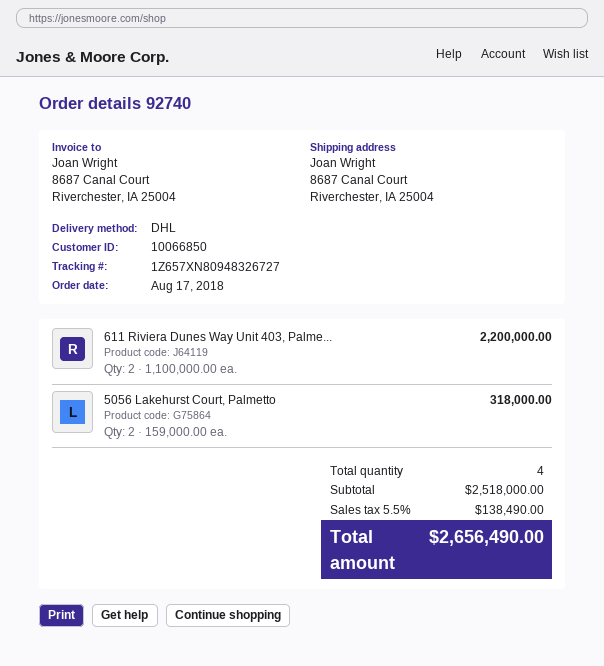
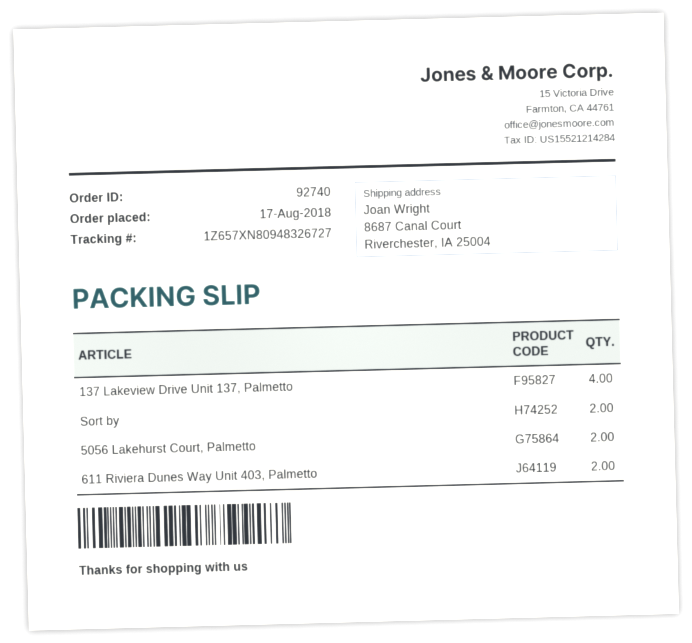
137 Lakeview Drive Unit 137, Palmetto: none -> 4
Sort by: none -> 2

